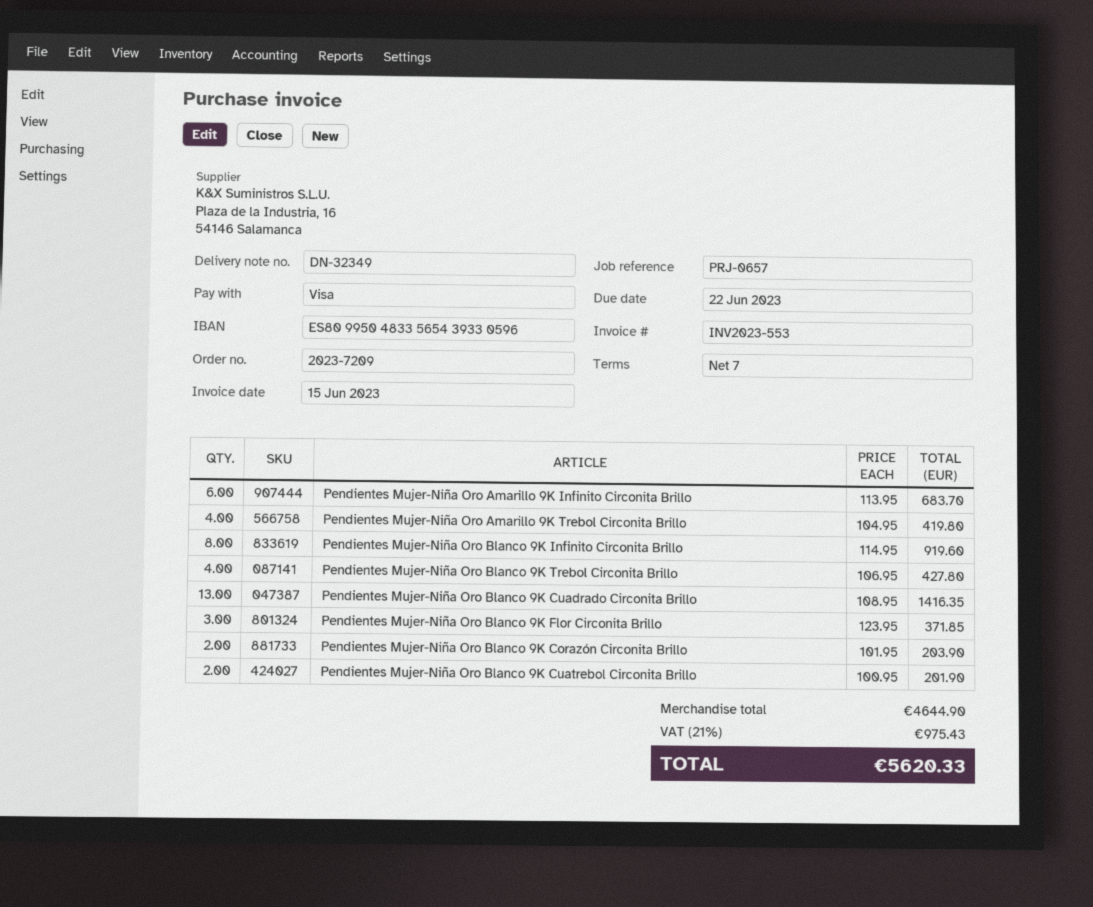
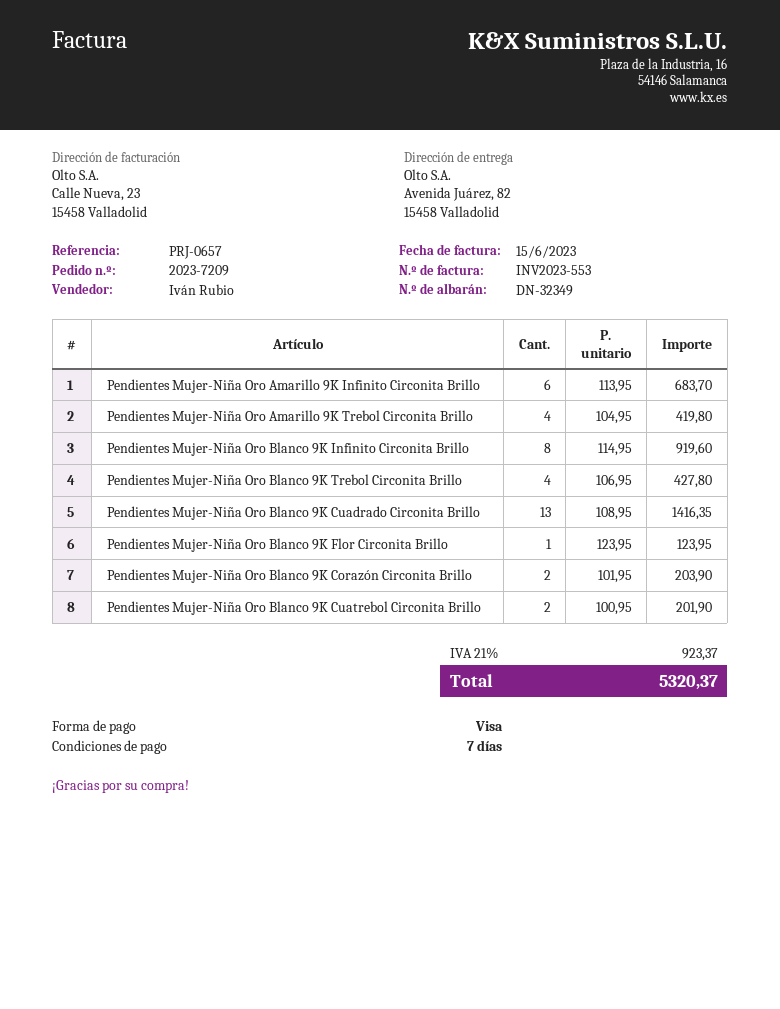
Pendientes Mujer-Niña Oro Blanco 9K Flor Circonita Brillo: 3 x 123.95 = 371.85 -> 1 x 123.95 = 123.95
tax: 21% = 975.43 -> 21% = 923.37
total: 5620.33 -> 5320.37

